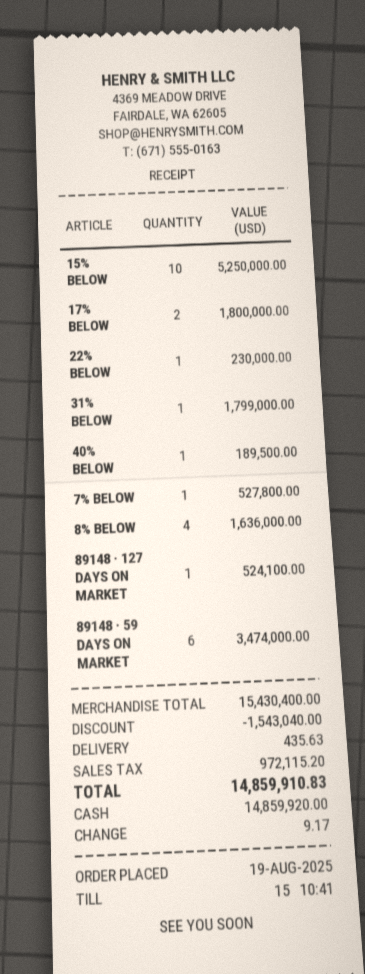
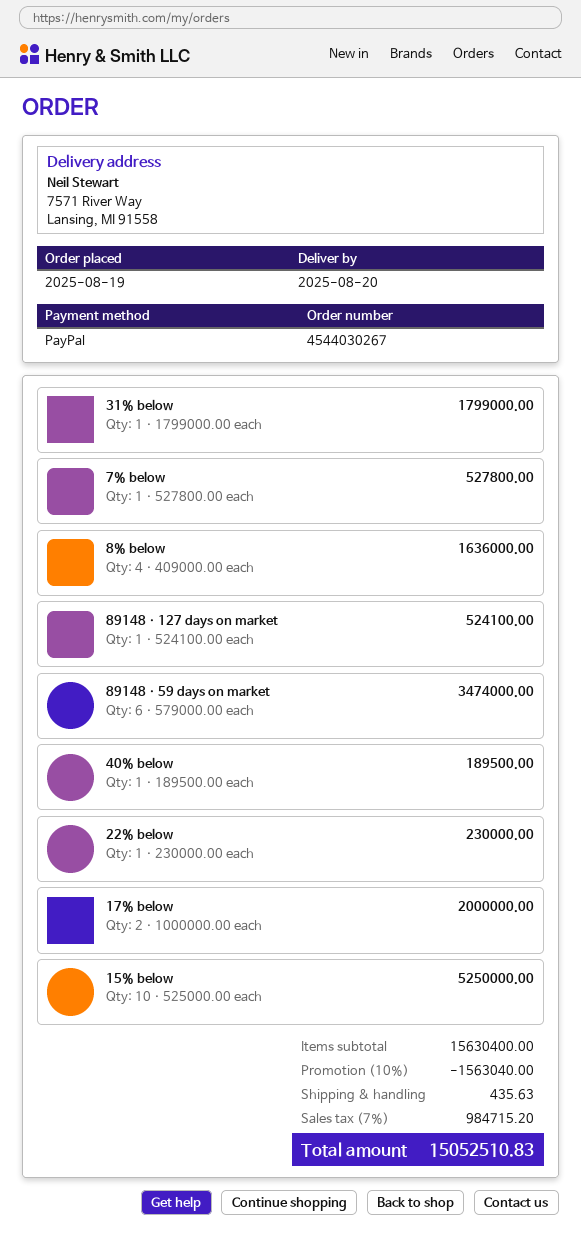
payment method: cash -> PayPal
17% BELOW: 2 for 1800000.00 -> 2 for 2000000.00
subtotal: 15430400.00 -> 15630400.00
discount: 1543040.00 -> 1563040.00
tax: 972115.20 -> 984715.20
total: 14859910.83 -> 15052510.83

